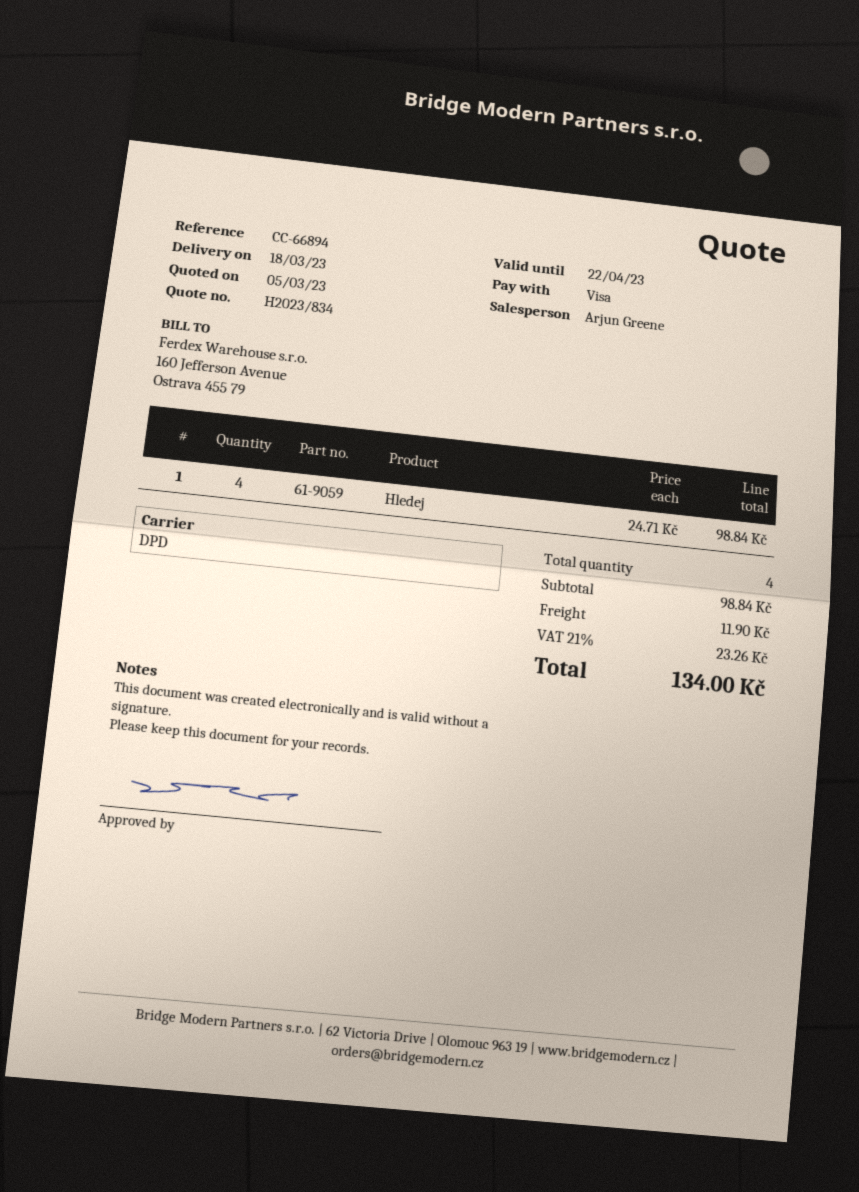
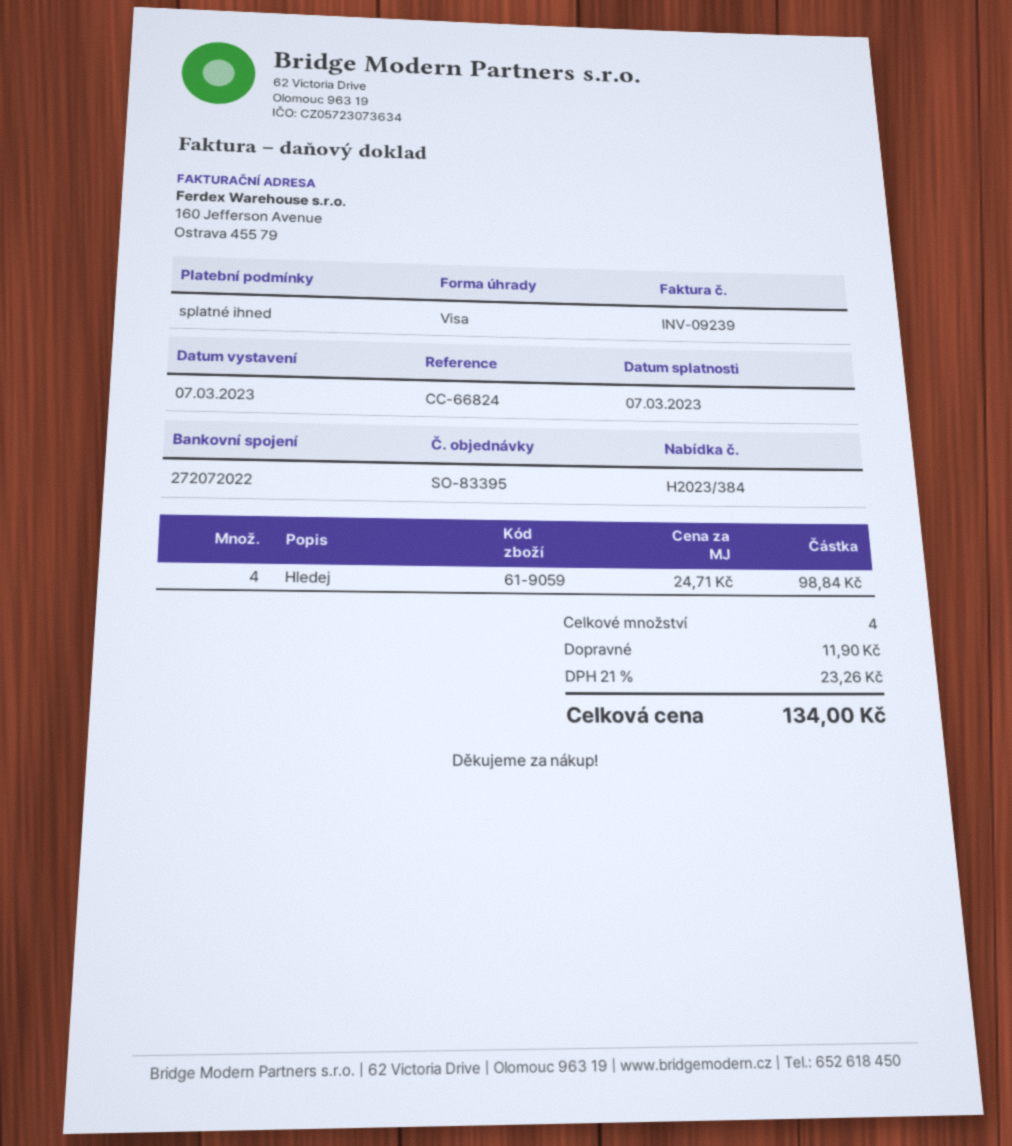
quote number: H2023/834 -> H2023/384
reference: CC-66894 -> CC-66824

